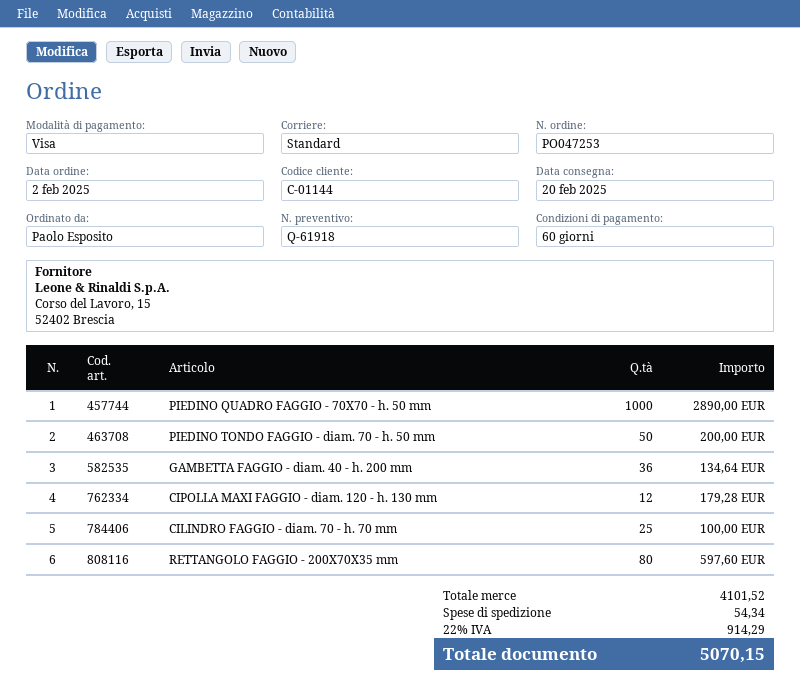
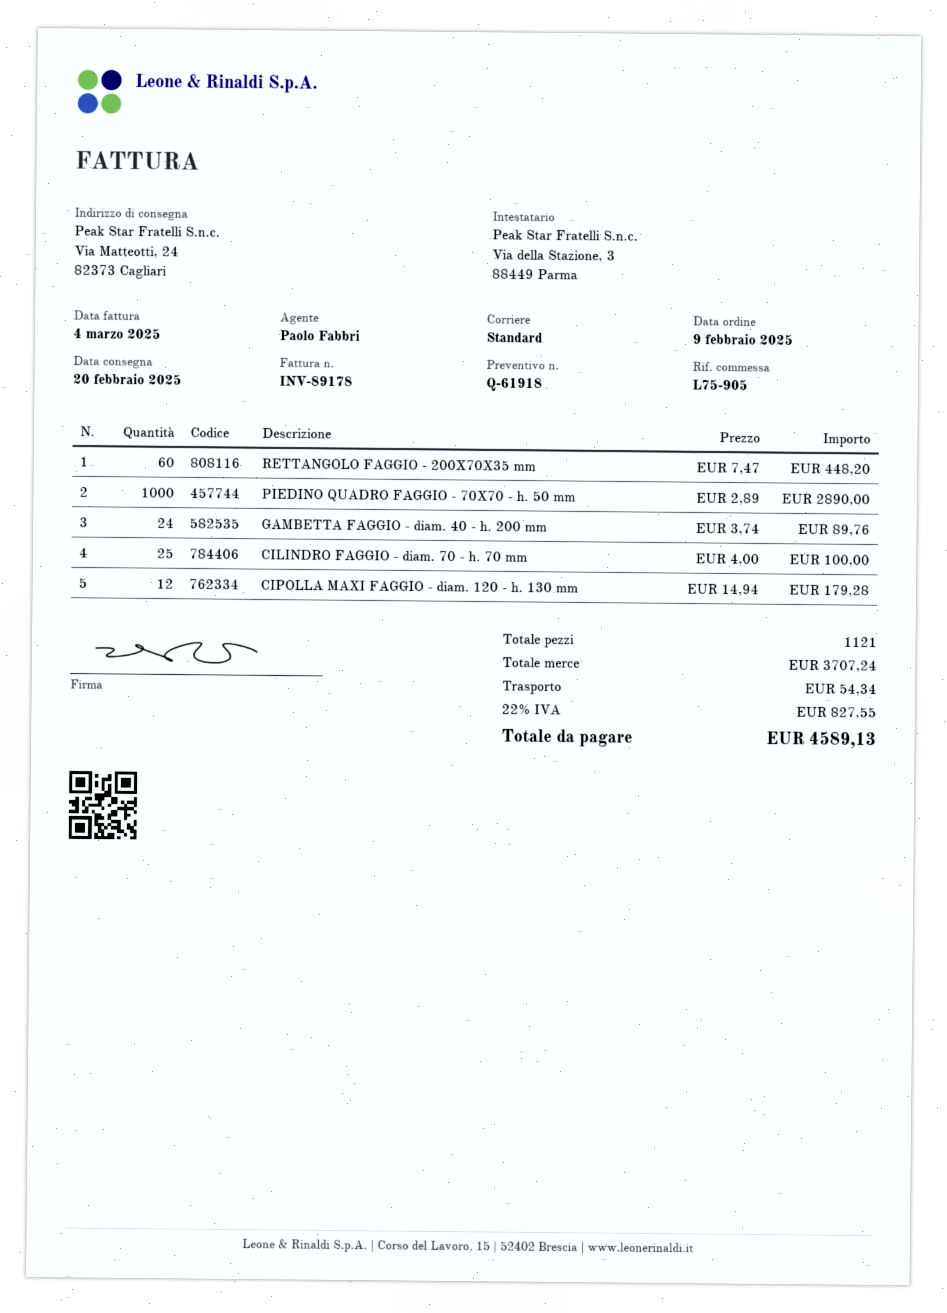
order date: 2025-02-02 -> 2025-02-09
PIEDINO TONDO FAGGIO - diam. 70 - h. 50 mm: 50 for 200.00 -> none
GAMBETTA FAGGIO - diam. 40 - h. 200 mm: 36 for 134.64 -> 24 for 89.76
RETTANGOLO FAGGIO - 200X70X35 mm: 80 for 597.60 -> 60 for 448.20
subtotal: 4101.52 -> 3707.24
tax: 22% = 914.29 -> 22% = 827.55
total: 5070.15 -> 4589.13

